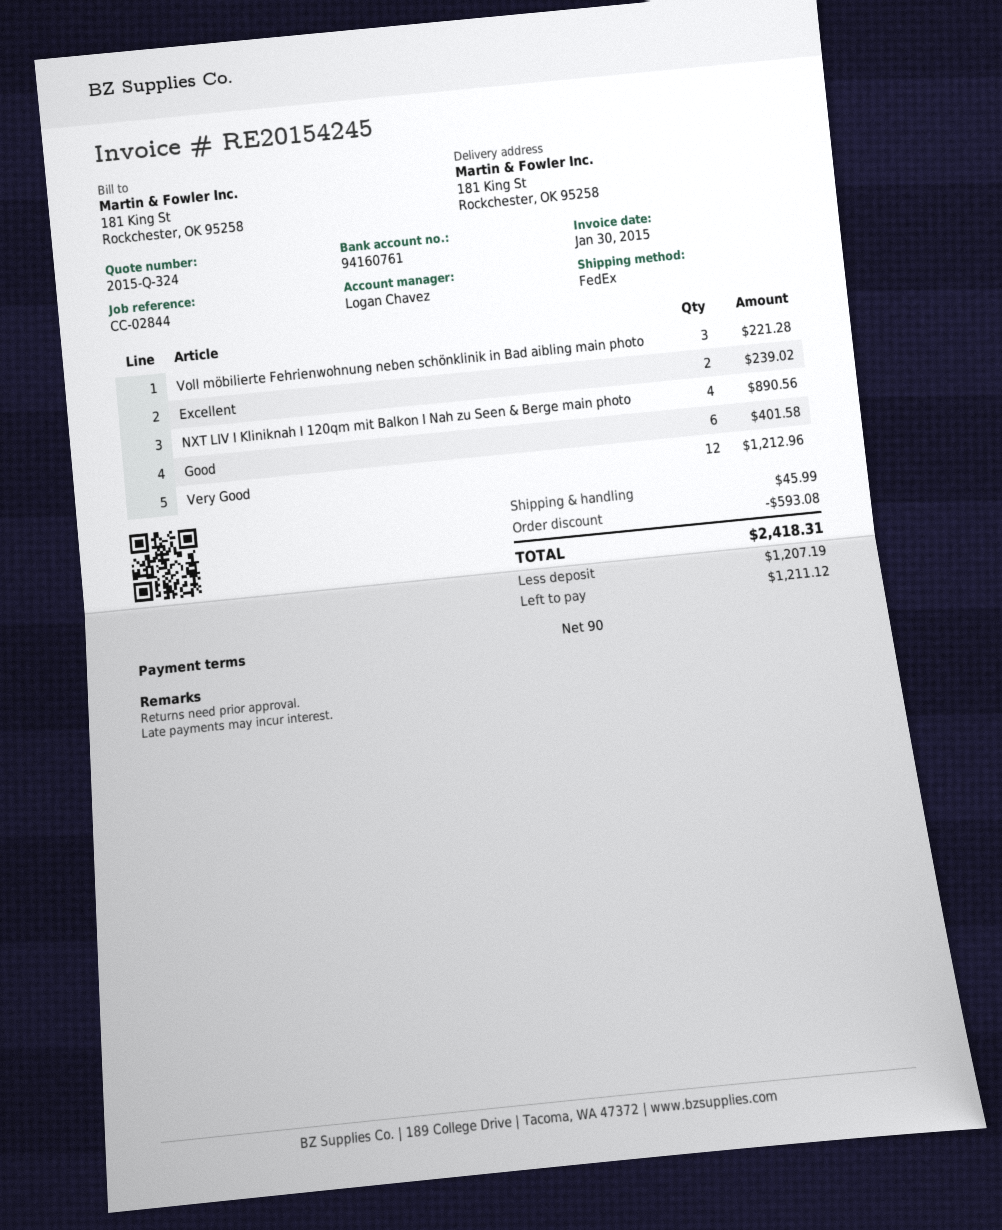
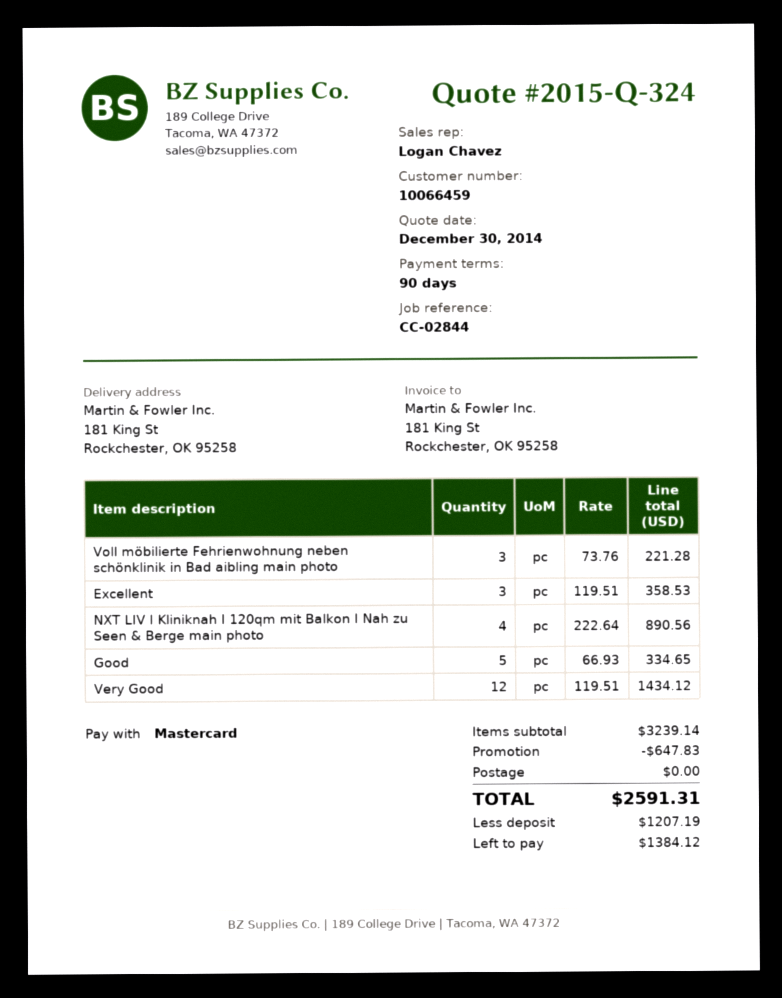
Excellent: 2 for 239.02 -> 3 for 358.53
Good: 6 for 401.58 -> 5 for 334.65
Very Good: 12 for 1212.96 -> 12 for 1434.12
discount: 593.08 -> 647.83
shipping: 45.99 -> 0.00
total: 2418.31 -> 2591.31
balance: 1211.12 -> 1384.12

